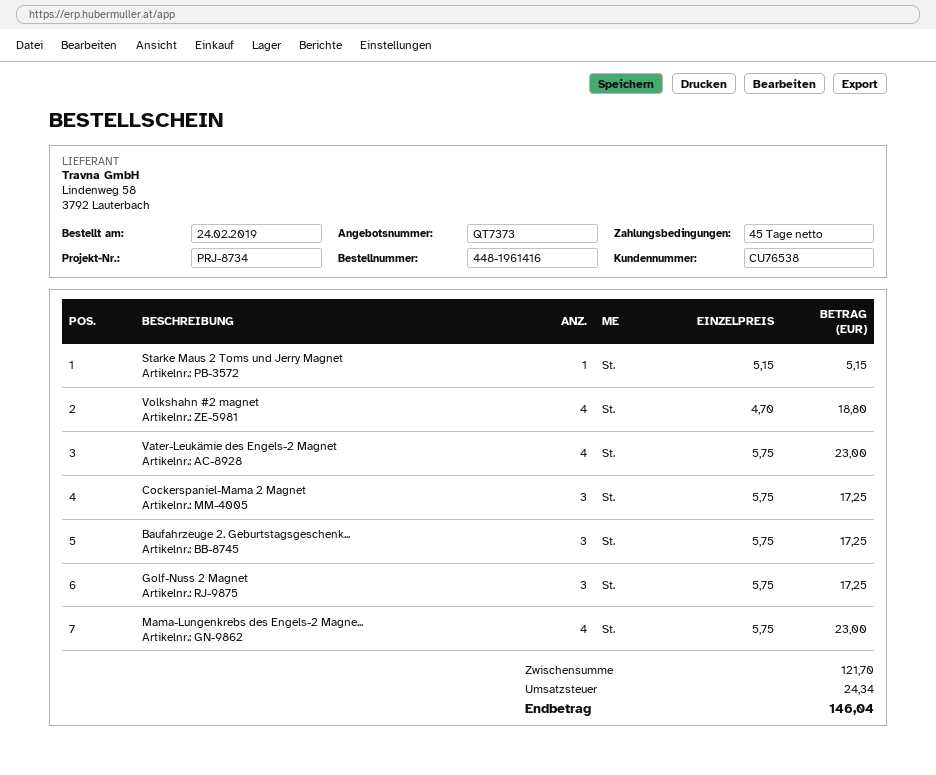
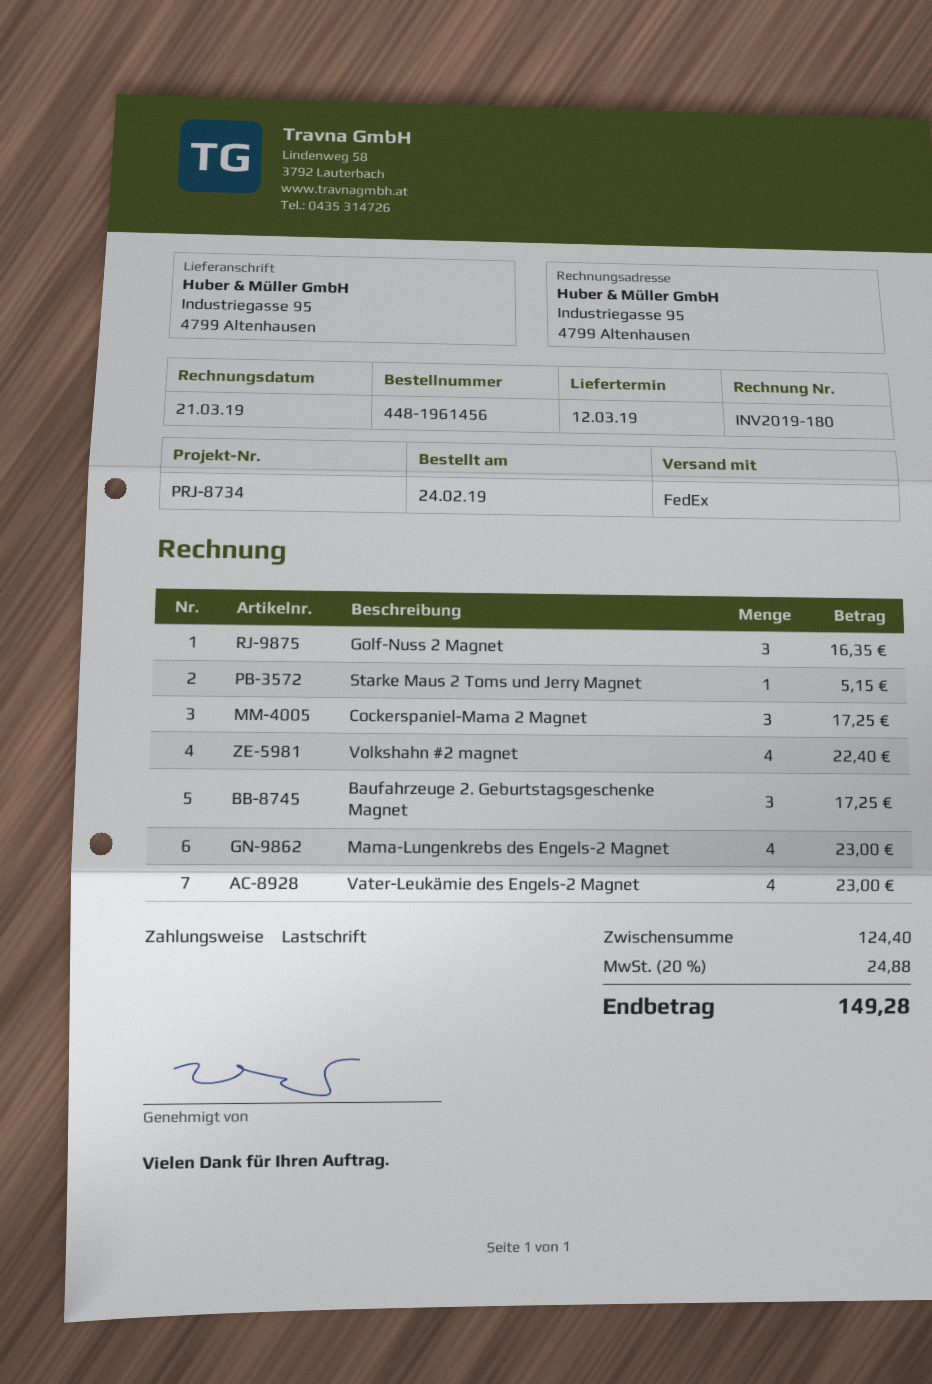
order number: 448-1961416 -> 448-1961456
Volkshahn #2 magnet: 4 for 18.80 -> 4 for 22.40
Golf-Nuss 2 Magnet: 3 for 17.25 -> 3 for 16.35
subtotal: 121.70 -> 124.40
tax: 24.34 -> 24.88
total: 146.04 -> 149.28

